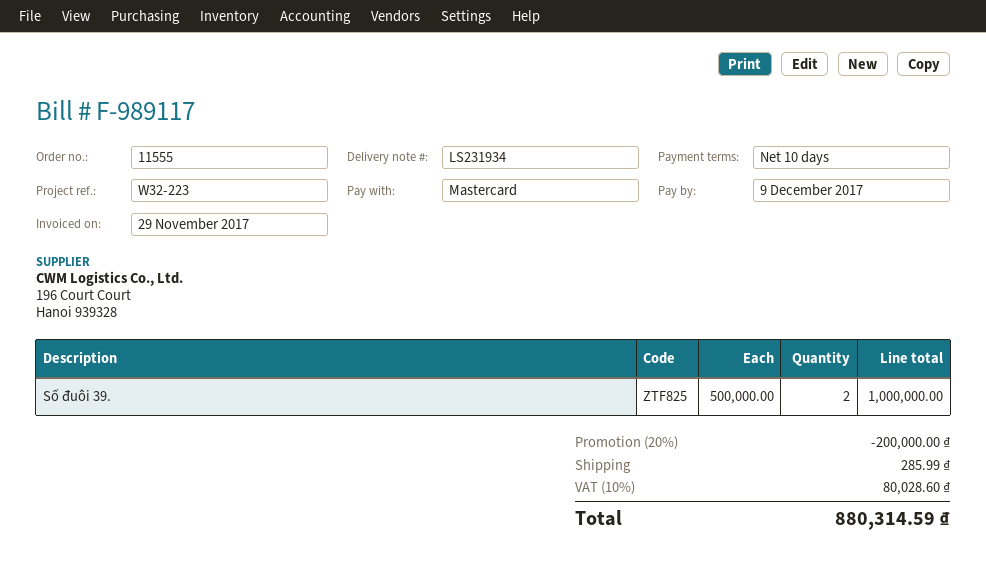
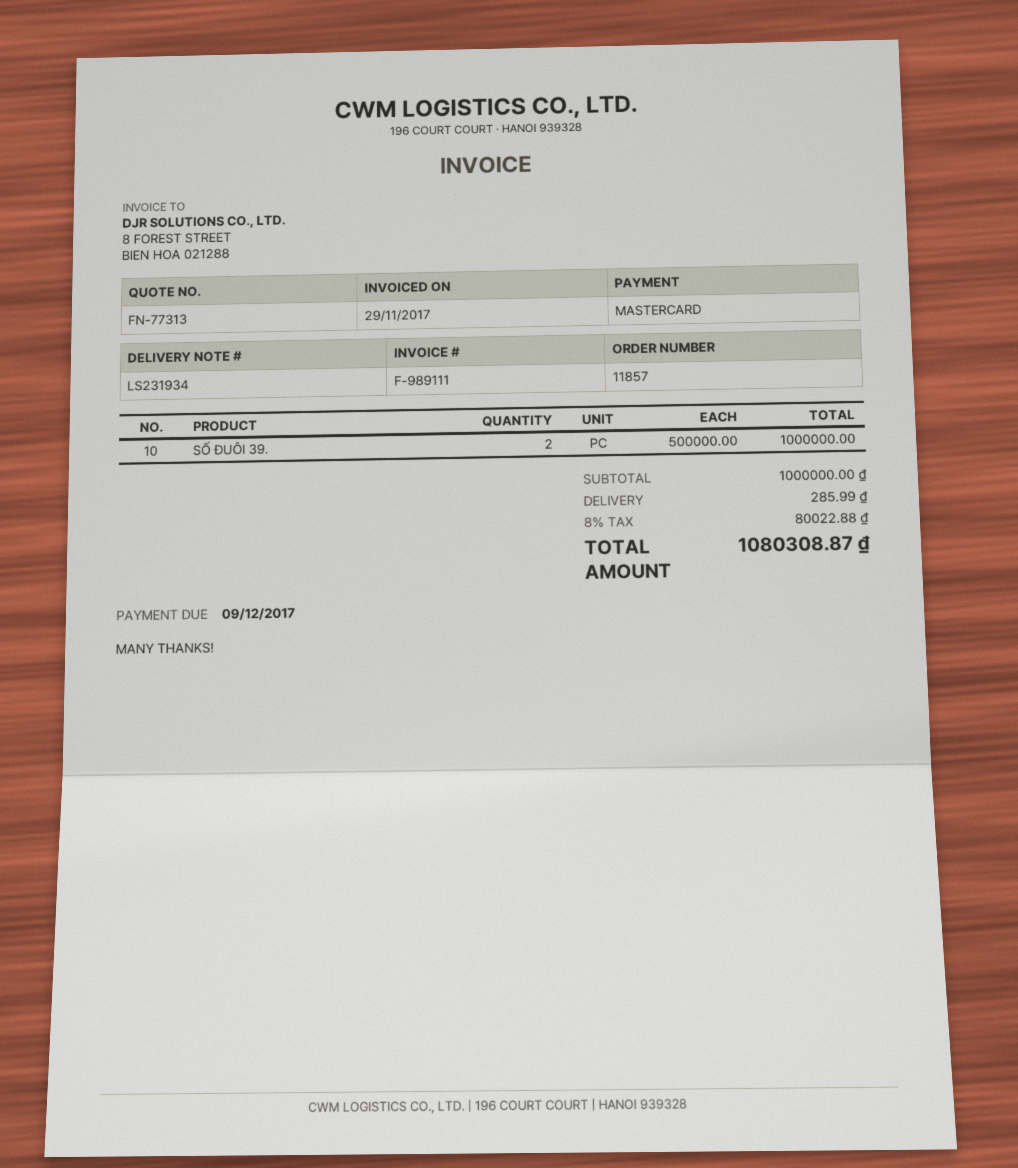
order number: 11555 -> 11857
invoice number: F-989117 -> F-989111
discount: 20% = 200000.00 -> none
tax: 10% = 80028.60 -> 8% = 80022.88
total: 880314.59 -> 1080308.87

